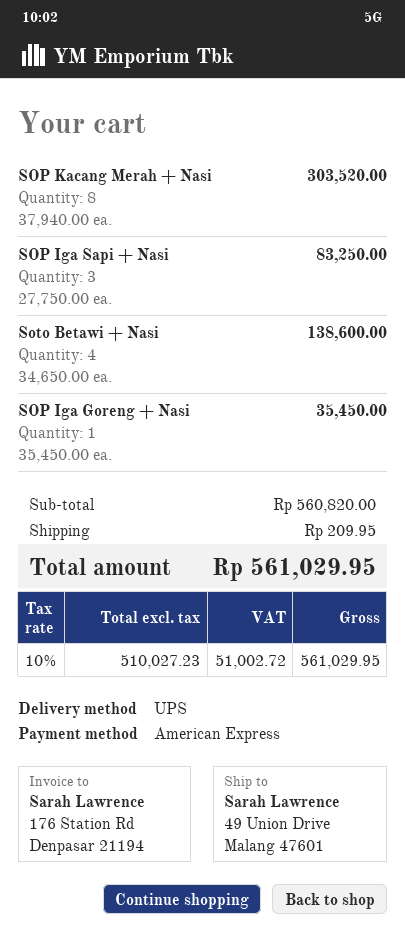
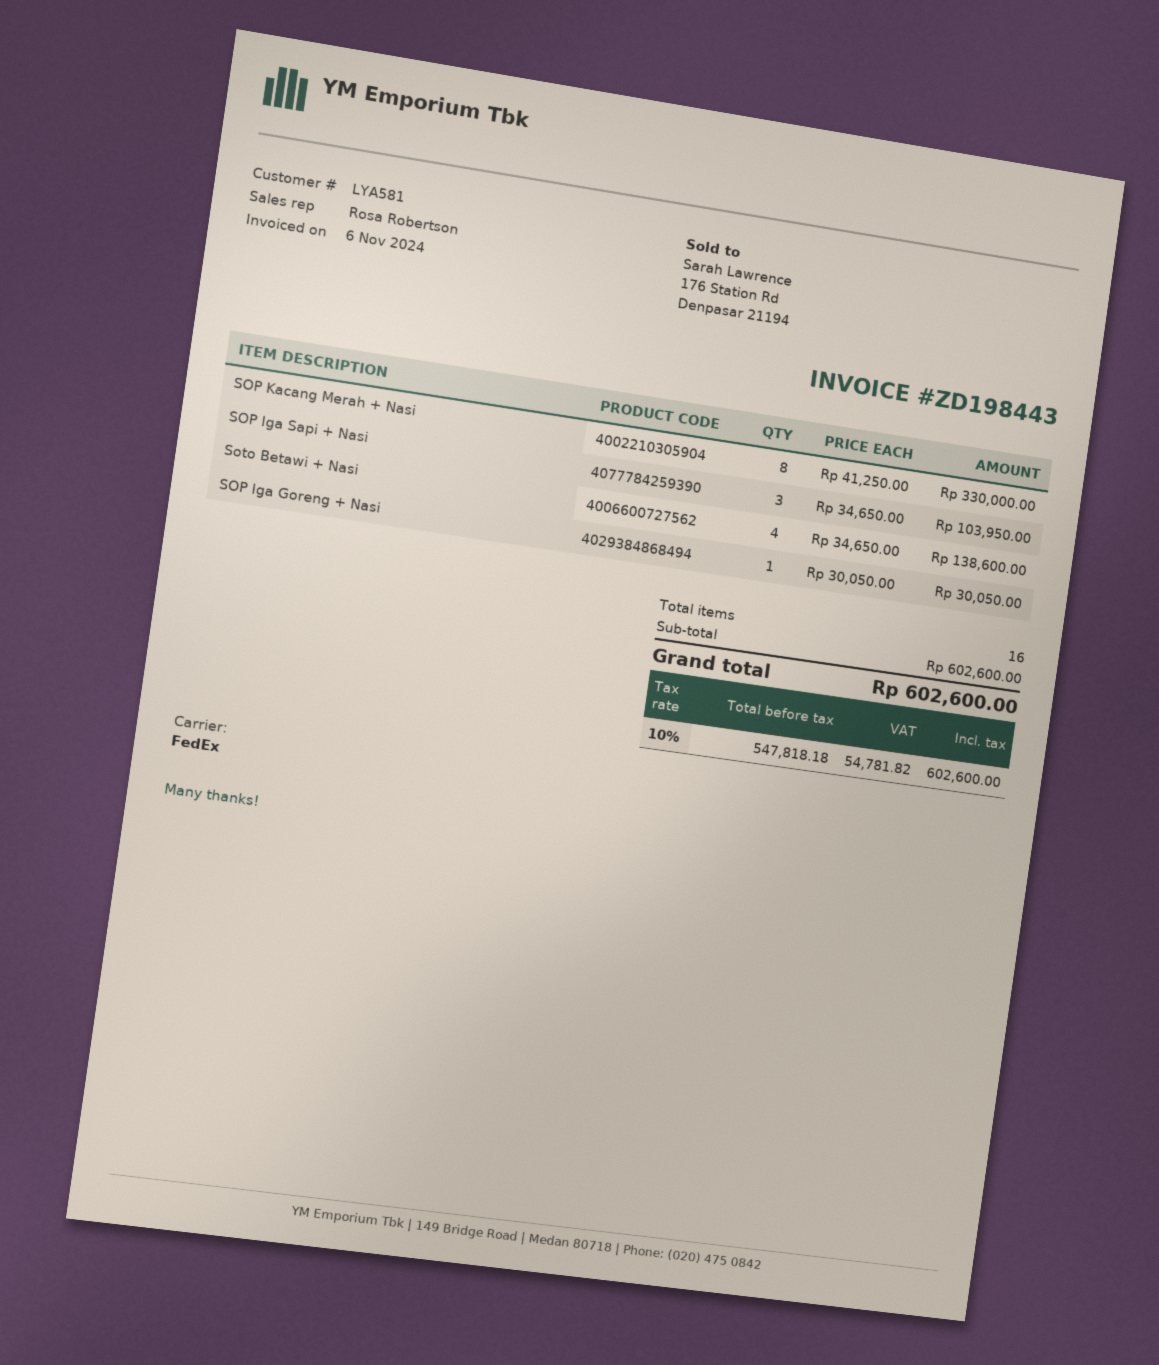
shipping method: UPS -> FedEx
SOP Kacang Merah + Nasi: 8 x 37940.00 = 303520.00 -> 8 x 41250.00 = 330000.00
SOP Iga Sapi + Nasi: 3 x 27750.00 = 83250.00 -> 3 x 34650.00 = 103950.00
SOP Iga Goreng + Nasi: 1 x 35450.00 = 35450.00 -> 1 x 30050.00 = 30050.00
subtotal: 560820.00 -> 602600.00
shipping: 209.95 -> none
net: 510027.23 -> 547818.18
tax: 10% = 51002.72 -> 10% = 54781.82
total: 561029.95 -> 602600.00

